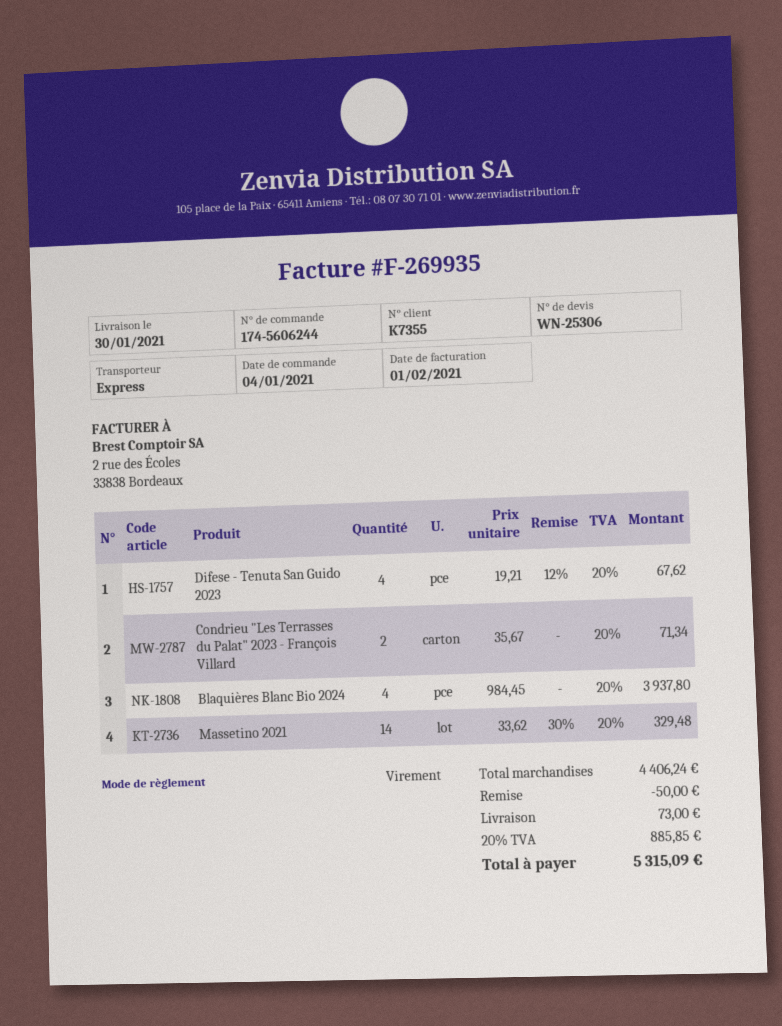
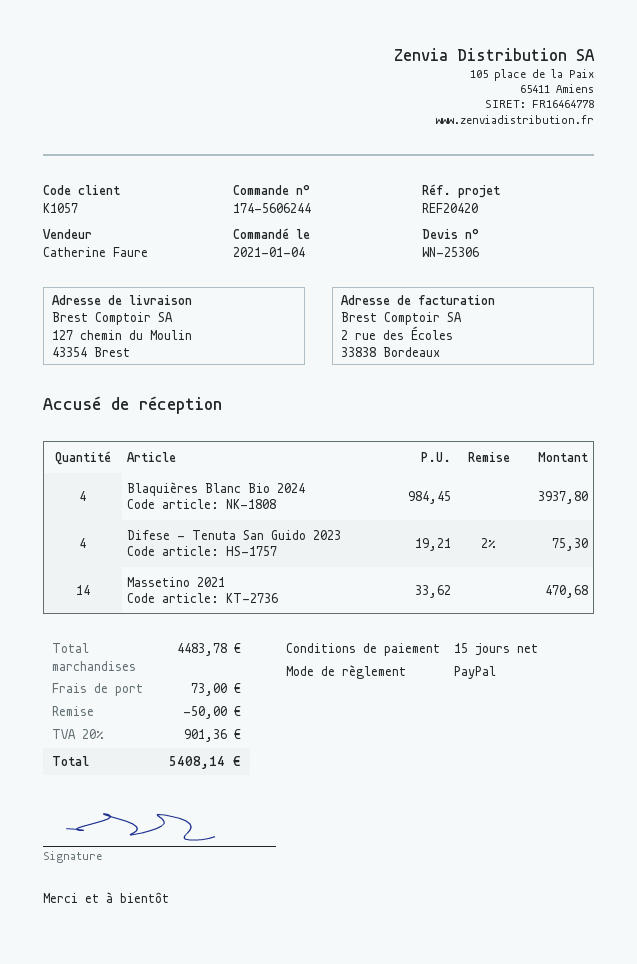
customer number: K7355 -> K1057
payment method: bank transfer -> PayPal
Difese - Tenuta San Guido 2023: 4 x 19.21 - 12% = 67.62 -> 4 x 19.21 - 2% = 75.30
Condrieu "Les Terrasses du Palat" 2023 - François Villard: 2 x 35.67 = 71.34 -> none
Massetino 2021: 14 x 33.62 - 30% = 329.48 -> 14 x 33.62 = 470.68
subtotal: 4406.24 -> 4483.78
tax: 20% = 885.85 -> 20% = 901.36
total: 5315.09 -> 5408.14

